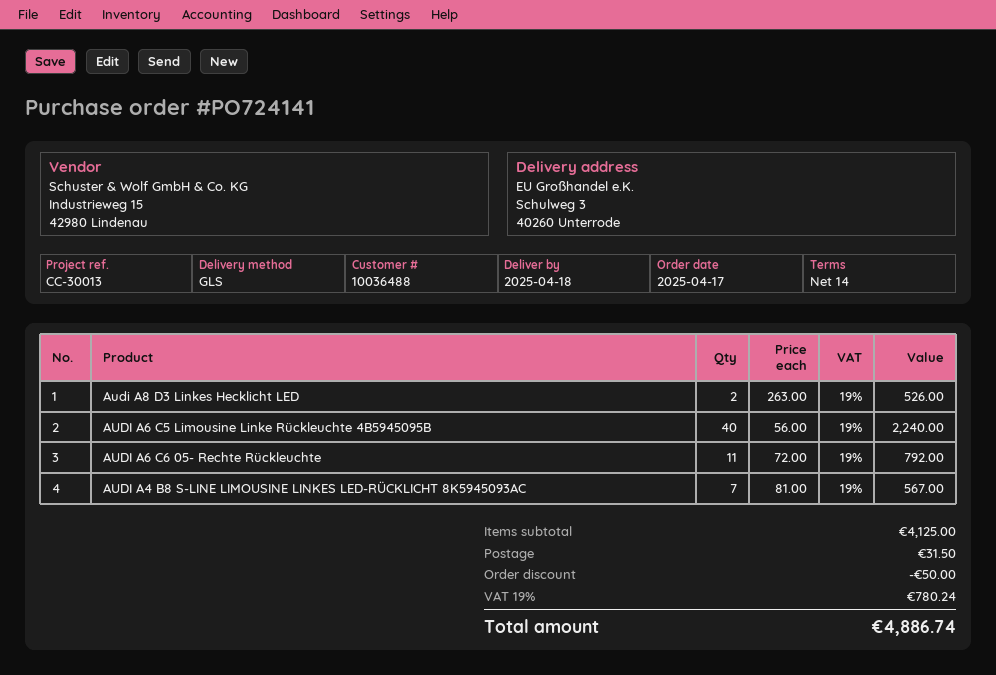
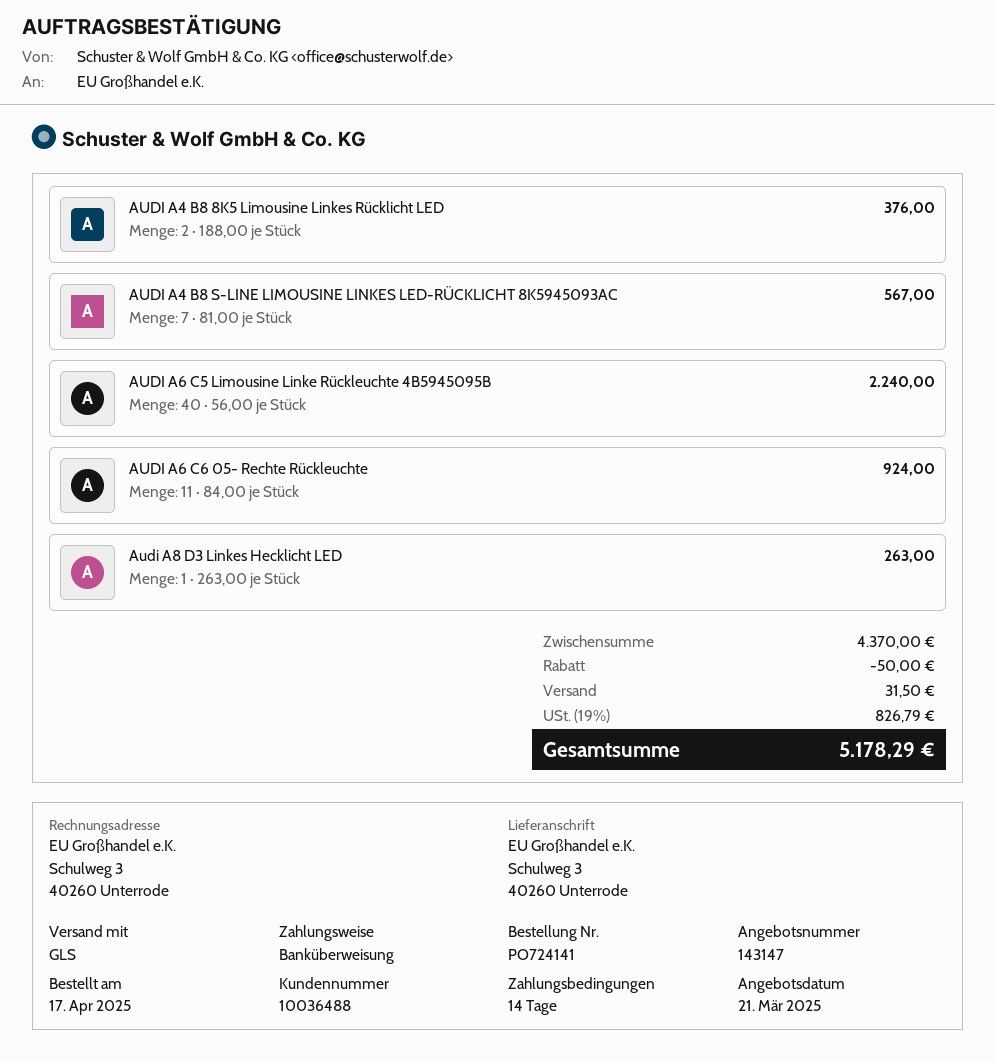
Audi A8 D3 Linkes Hecklicht LED: 2 x 263.00 = 526.00 -> 1 x 263.00 = 263.00
AUDI A6 C6 05- Rechte Rückleuchte: 11 x 72.00 = 792.00 -> 11 x 84.00 = 924.00
AUDI A4 B8 8K5 Limousine Linkes Rücklicht LED: none -> 2 x 188.00 = 376.00
subtotal: 4125.00 -> 4370.00
tax: 19% = 780.24 -> 19% = 826.79
total: 4886.74 -> 5178.29

